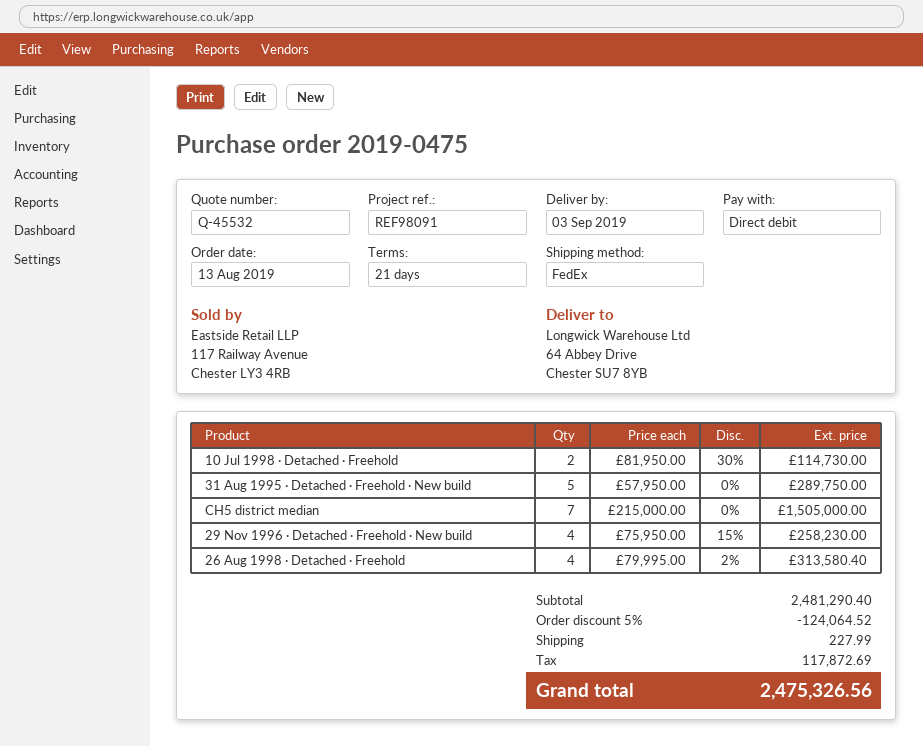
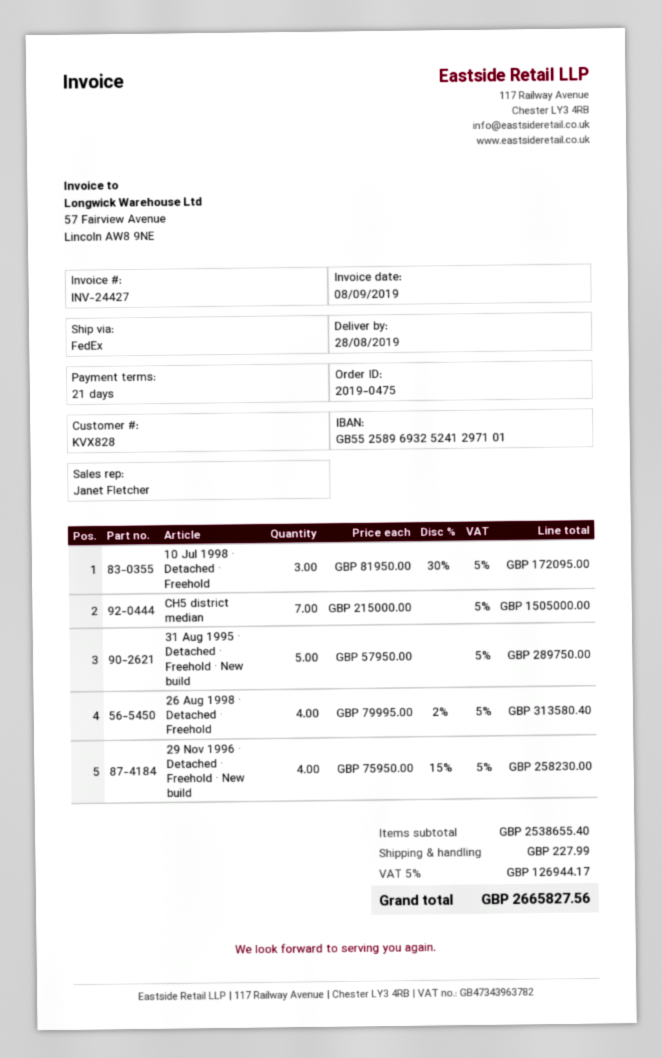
delivery date: 2019-09-03 -> 2019-08-28
10 Jul 1998 · Detached · Freehold: 2 x 81950.00 - 30% = 114730.00 -> 3 x 81950.00 - 30% = 172095.00
subtotal: 2481290.40 -> 2538655.40
discount: 5% = 124064.52 -> none
tax: 117872.69 -> 126944.17
total: 2475326.56 -> 2665827.56

